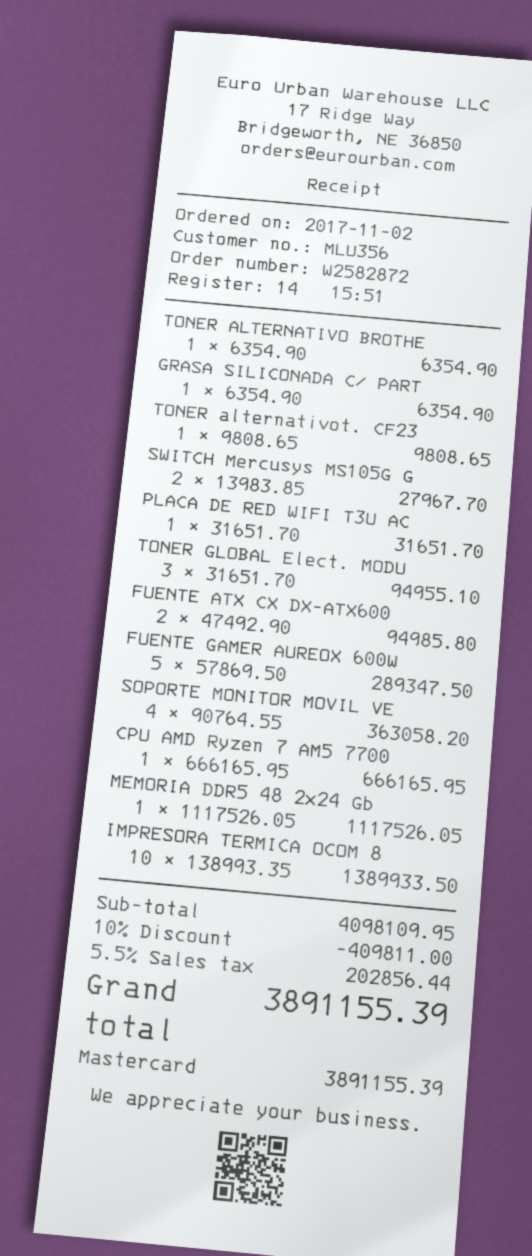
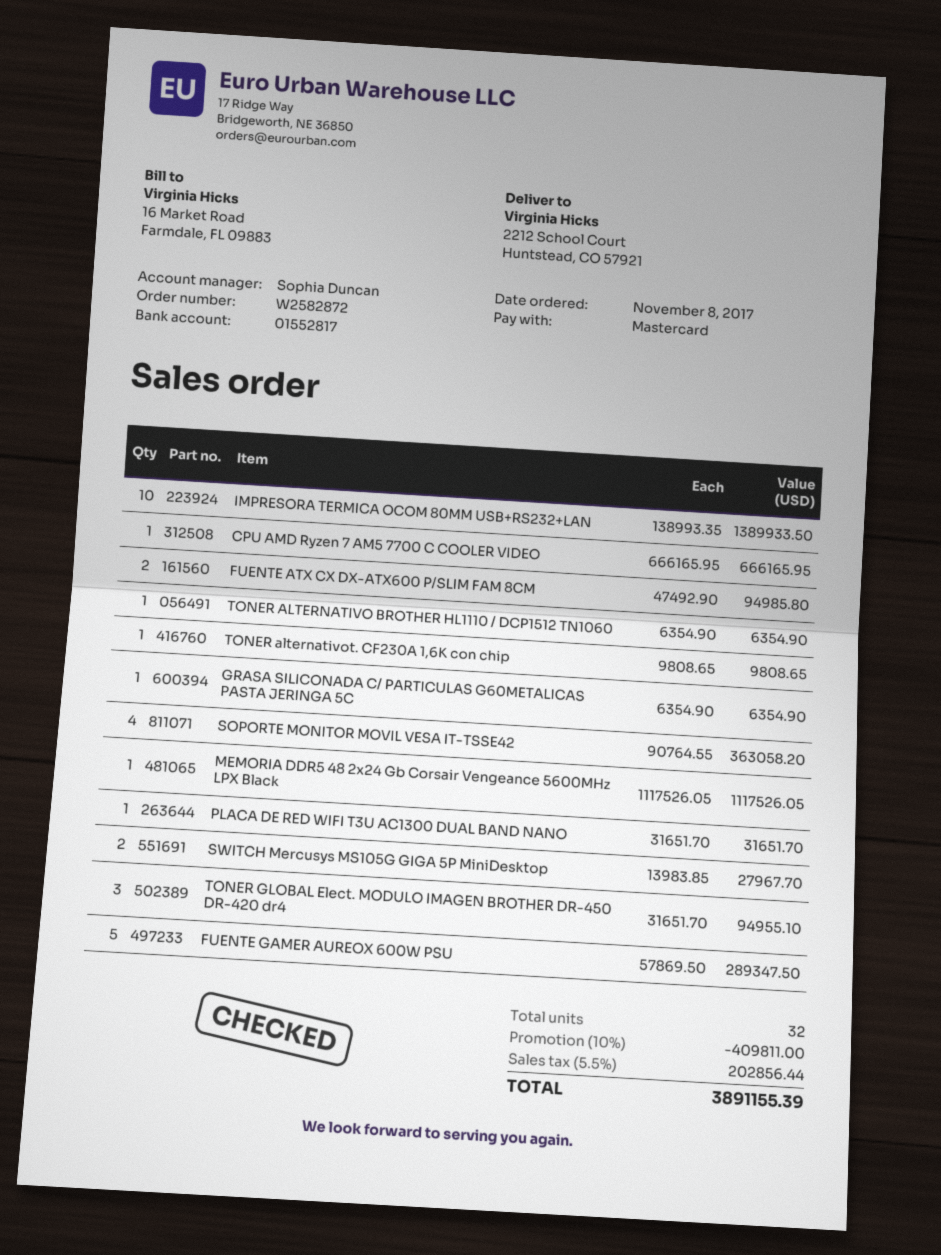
order date: 2017-11-02 -> 2017-11-08

